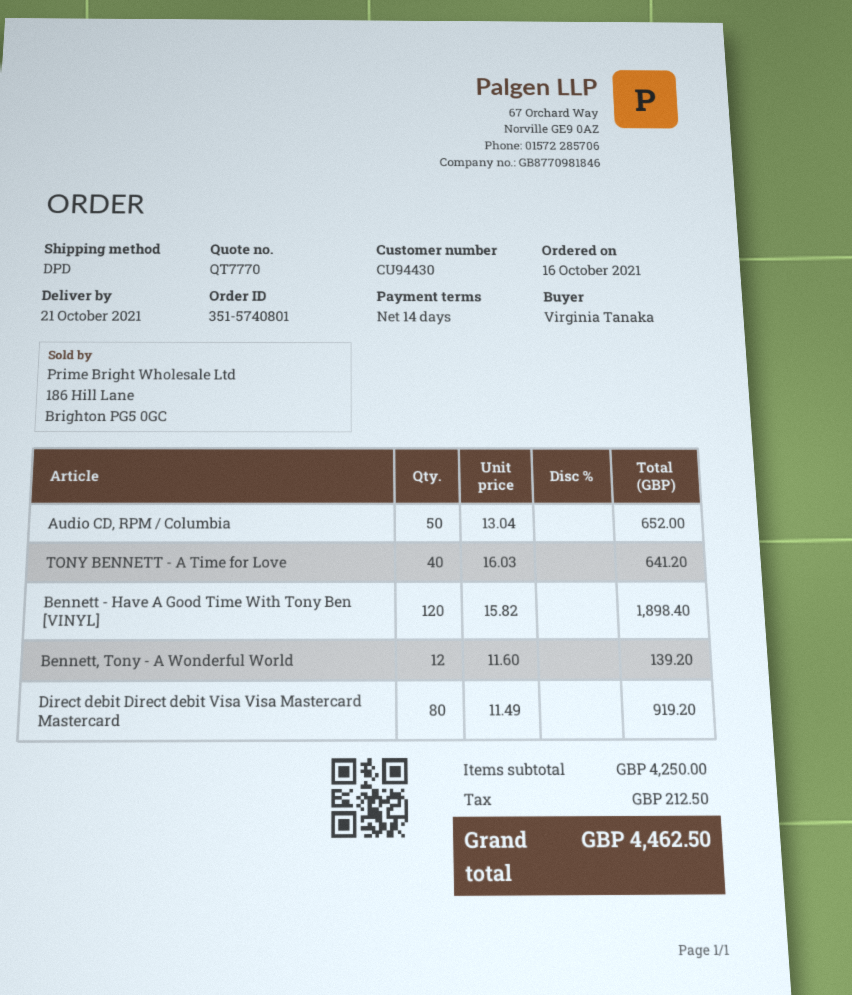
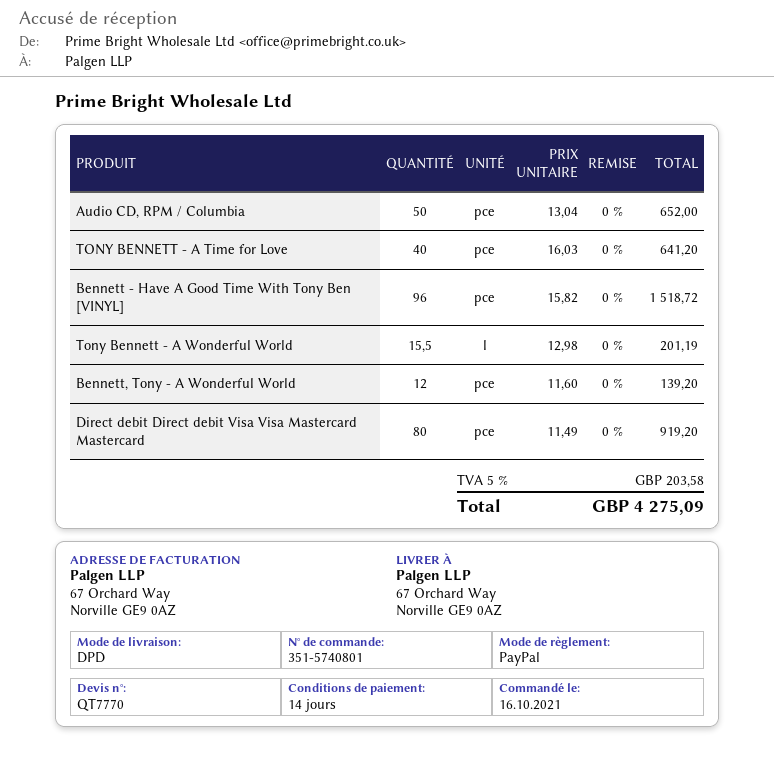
Bennett - Have A Good Time With Tony Ben [VINYL]: 120 x 15.82 = 1898.40 -> 96 x 15.82 = 1518.72
Tony Bennett - A Wonderful World: none -> 15.5 x 12.98 = 201.19
tax: 212.50 -> 203.58
total: 4462.50 -> 4275.09

